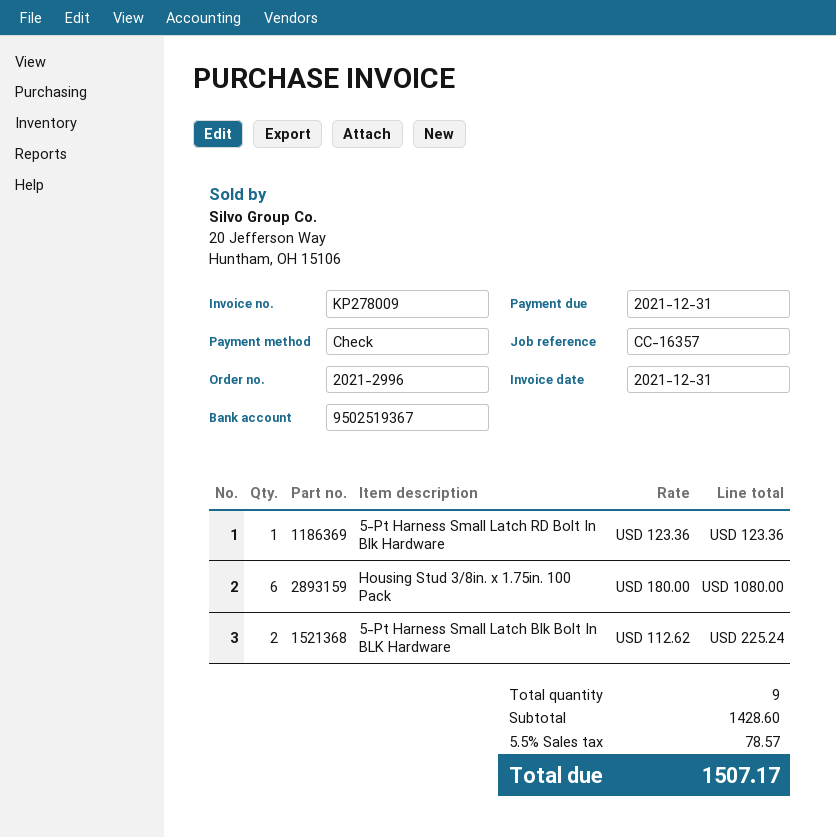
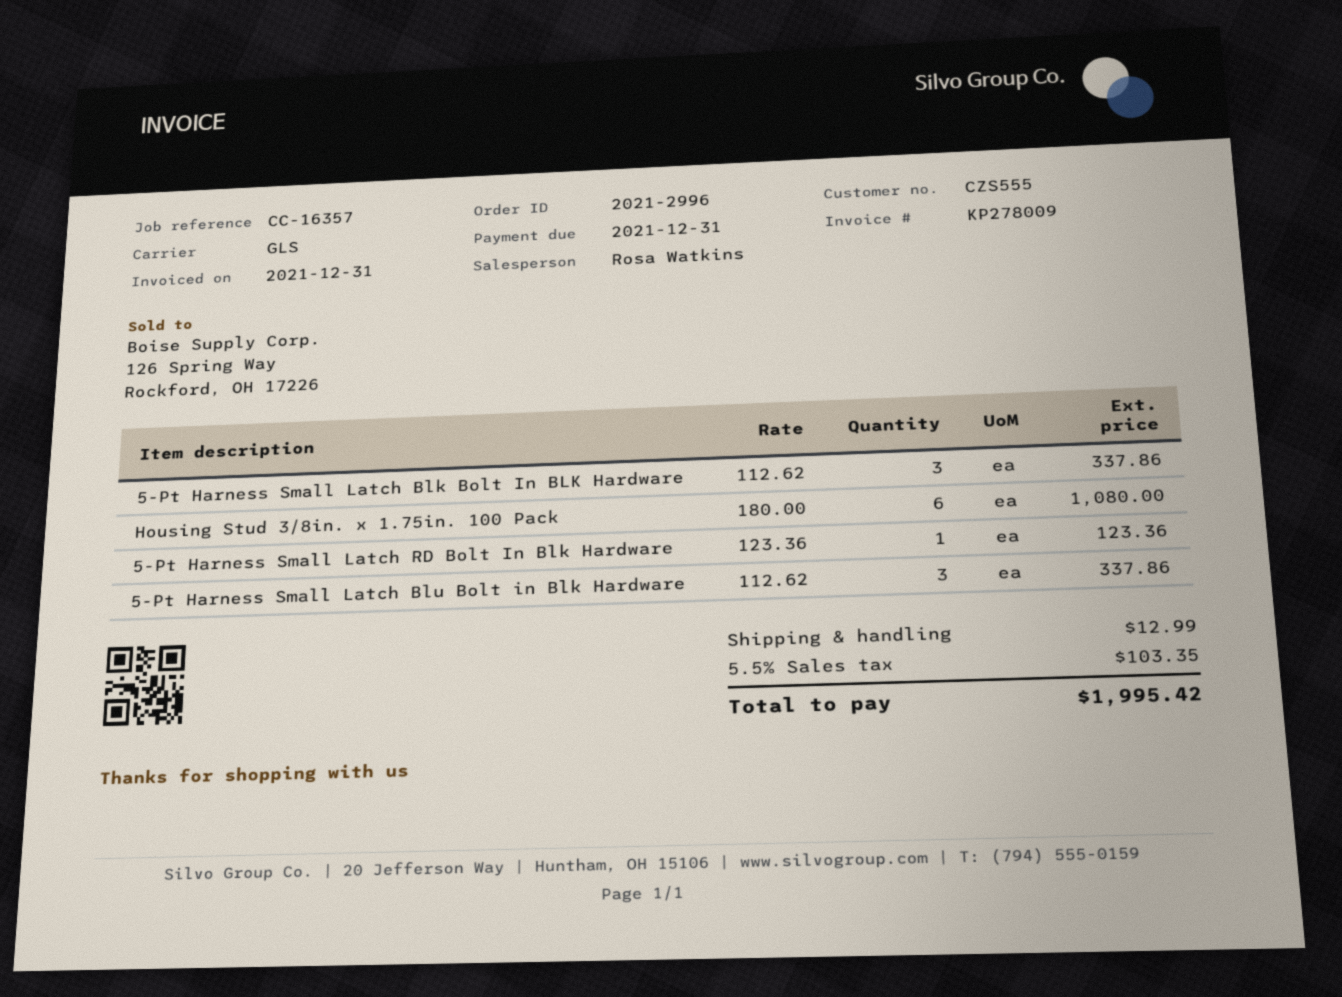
5-Pt Harness Small Latch Blk Bolt In BLK Hardware: 2 x 112.62 = 225.24 -> 3 x 112.62 = 337.86
5-Pt Harness Small Latch Blu Bolt in Blk Hardware: none -> 3 x 112.62 = 337.86
shipping: none -> 12.99
tax: 5.5% = 78.57 -> 5.5% = 103.35
total: 1507.17 -> 1995.42

